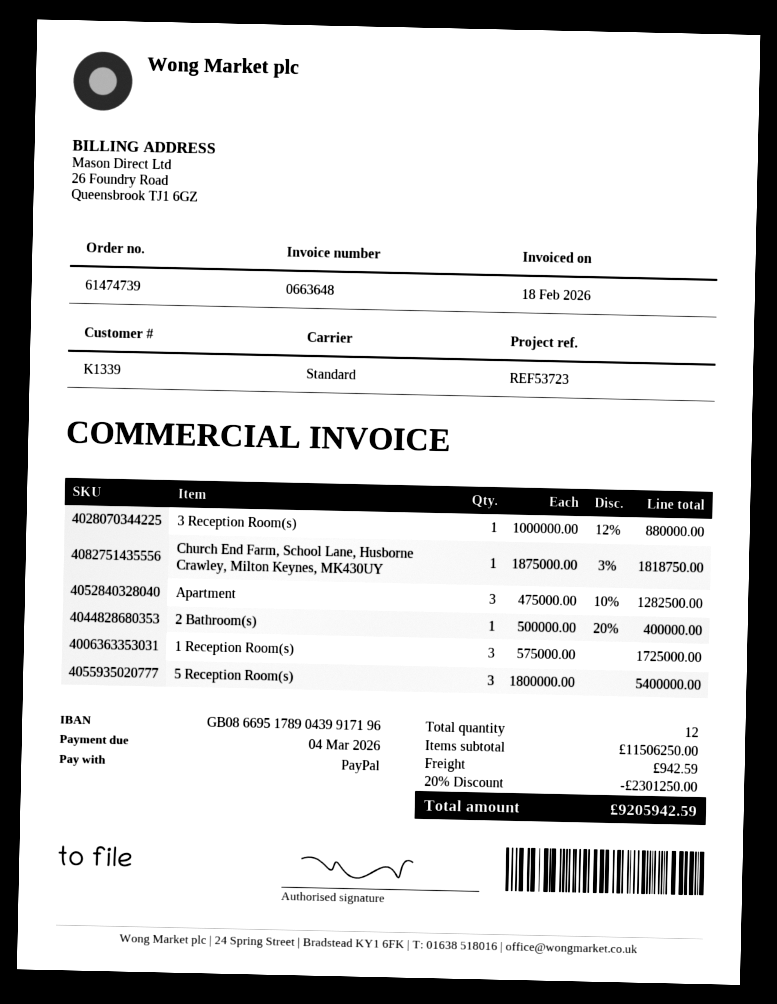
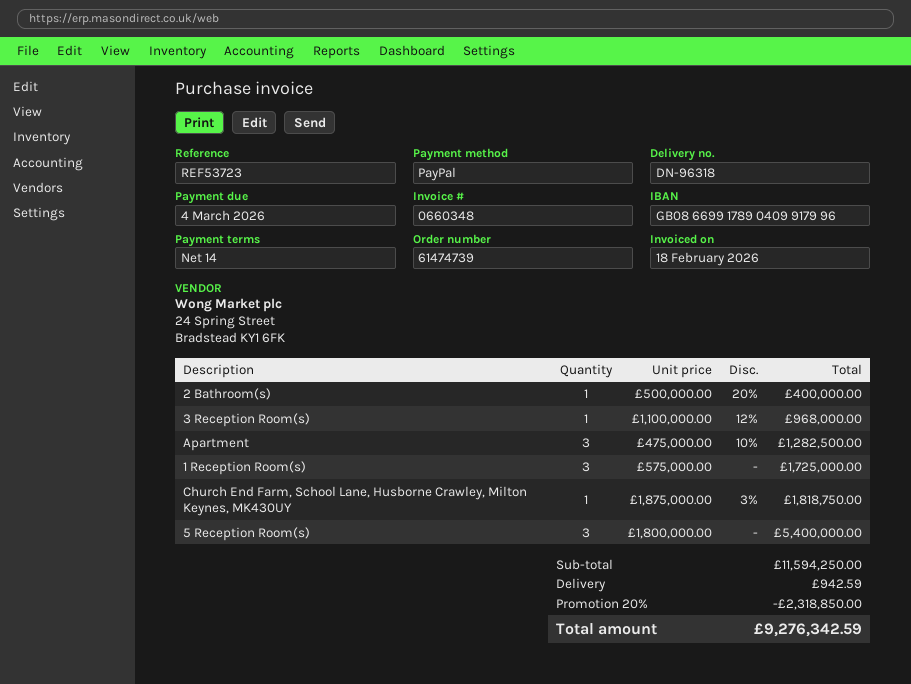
invoice number: 0663648 -> 0660348
bank account: GB08669517890439917196 -> GB08669917890409917996
3 Reception Room(s): 1 x 1000000.00 - 12% = 880000.00 -> 1 x 1100000.00 - 12% = 968000.00
subtotal: 11506250.00 -> 11594250.00
discount: 20% = 2301250.00 -> 20% = 2318850.00
total: 9205942.59 -> 9276342.59

